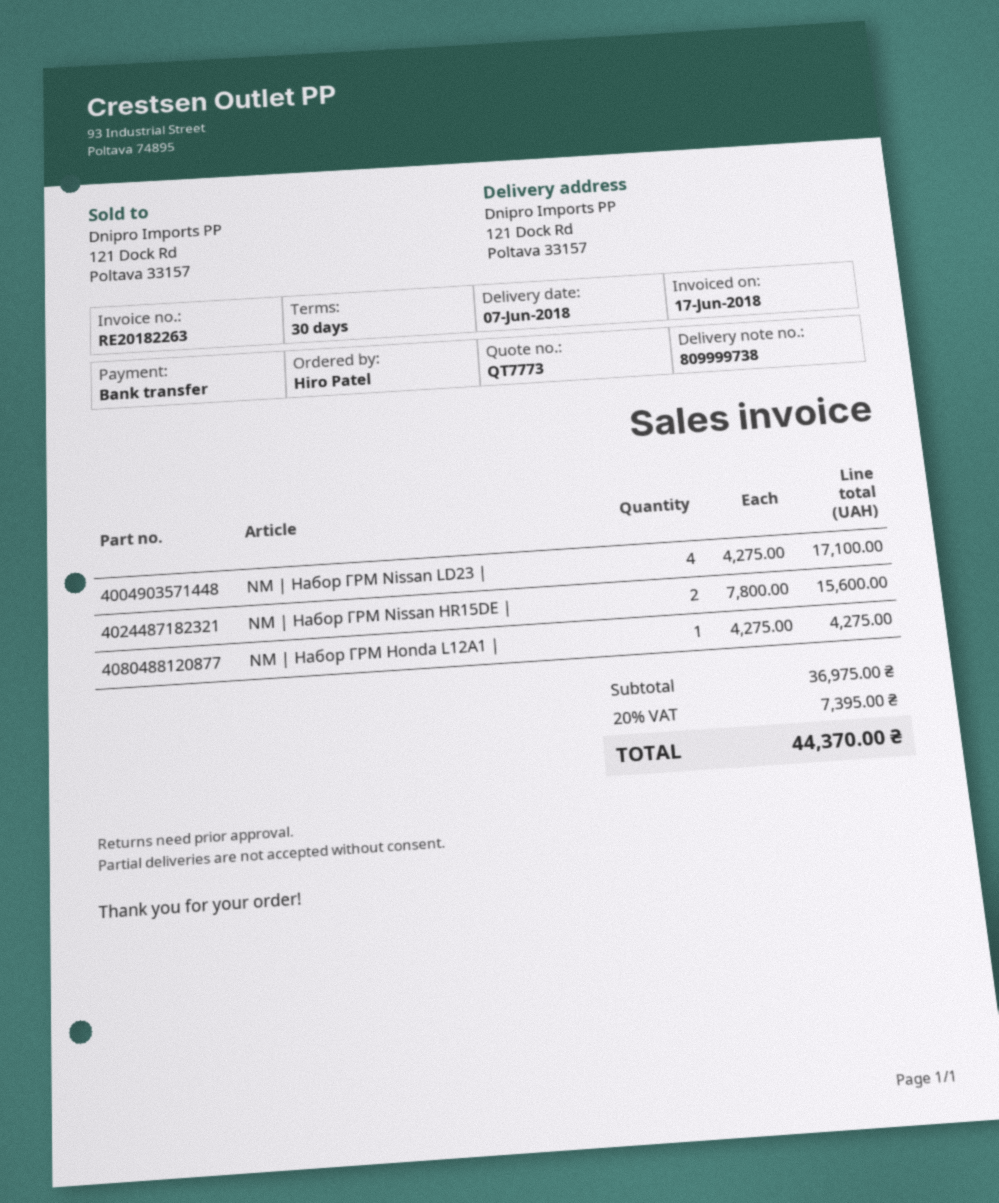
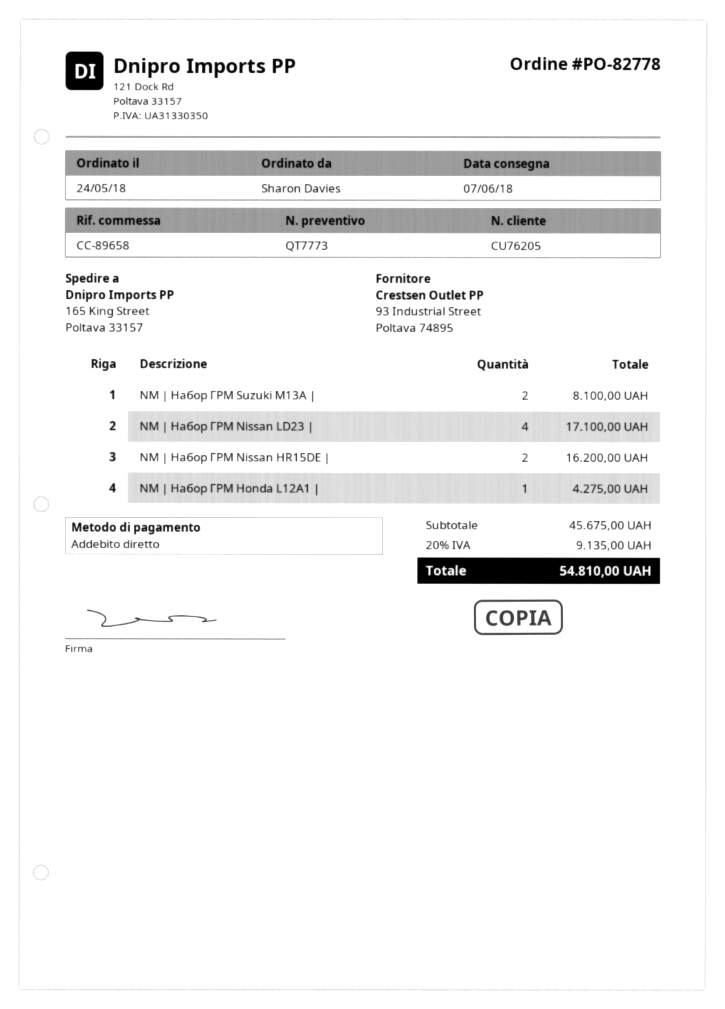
ordered by: Hiro Patel -> Sharon Davies
payment method: bank transfer -> direct debit
ship to: 121 Dock Rd, Poltava 33157 -> 165 King Street, Poltava 33157
NM | Набор ГРМ Nissan HR15DE |: 2 for 15600.00 -> 2 for 16200.00
NM | Набор ГРМ Suzuki M13A |: none -> 2 for 8100.00
subtotal: 36975.00 -> 45675.00
tax: 20% = 7395.00 -> 20% = 9135.00
total: 44370.00 -> 54810.00

